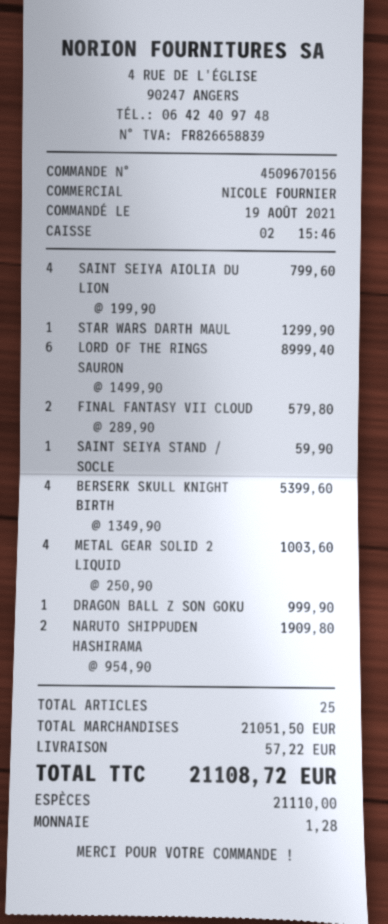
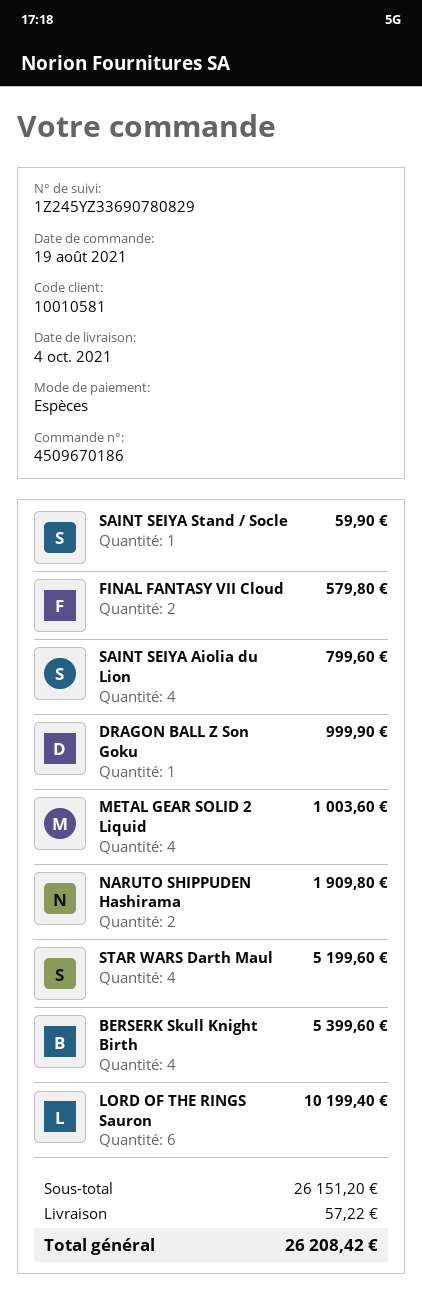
order number: 4509670156 -> 4509670186
STAR WARS DARTH MAUL: 1 for 1299.90 -> 4 for 5199.60
LORD OF THE RINGS SAURON: 6 for 8999.40 -> 6 for 10199.40
subtotal: 21051.50 -> 26151.20
total: 21108.72 -> 26208.42

